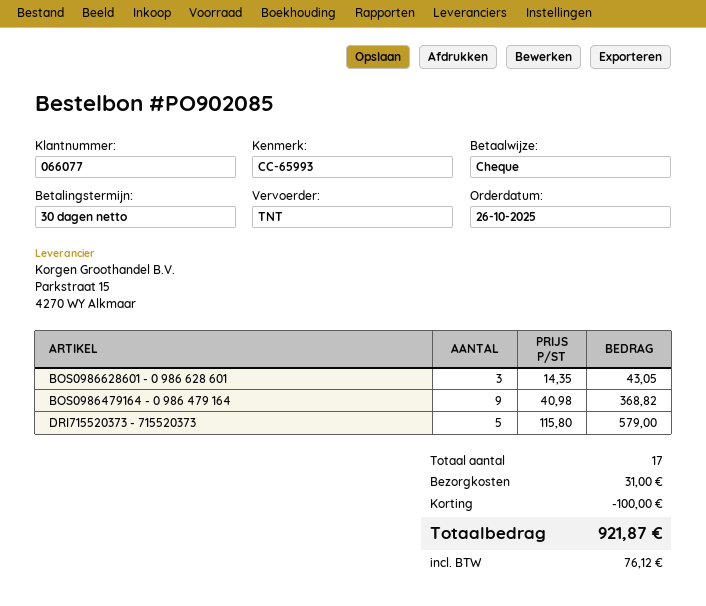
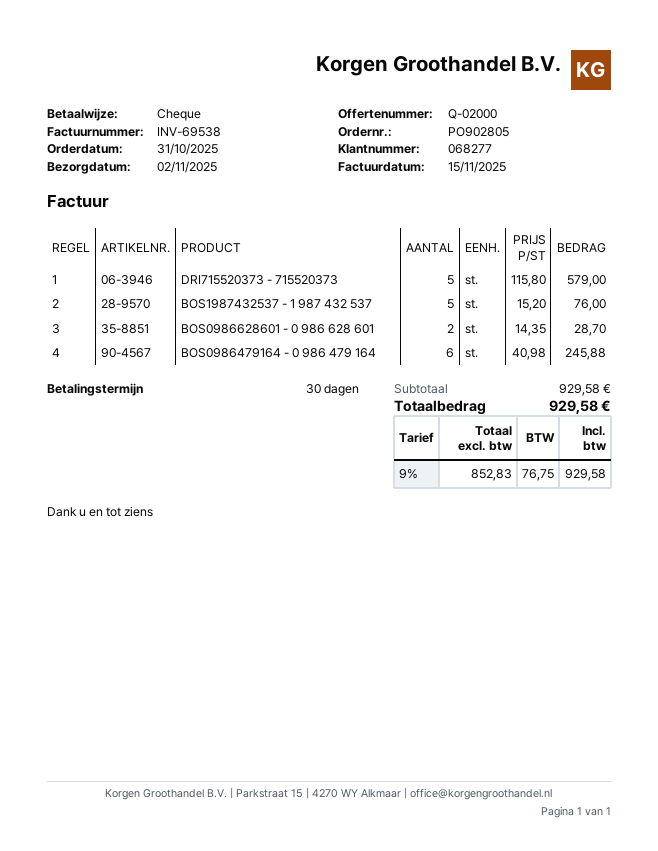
order number: PO902085 -> PO902805
order date: 2025-10-26 -> 2025-10-31
customer number: 066077 -> 068277
BOS0986628601 - 0 986 628 601: 3 x 14.35 = 43.05 -> 2 x 14.35 = 28.70
BOS0986479164 - 0 986 479 164: 9 x 40.98 = 368.82 -> 6 x 40.98 = 245.88
BOS1987432537 - 1 987 432 537: none -> 5 x 15.20 = 76.00
discount: 100.00 -> none
shipping: 31.00 -> none
tax: 76.12 -> 76.75
total: 921.87 -> 929.58

